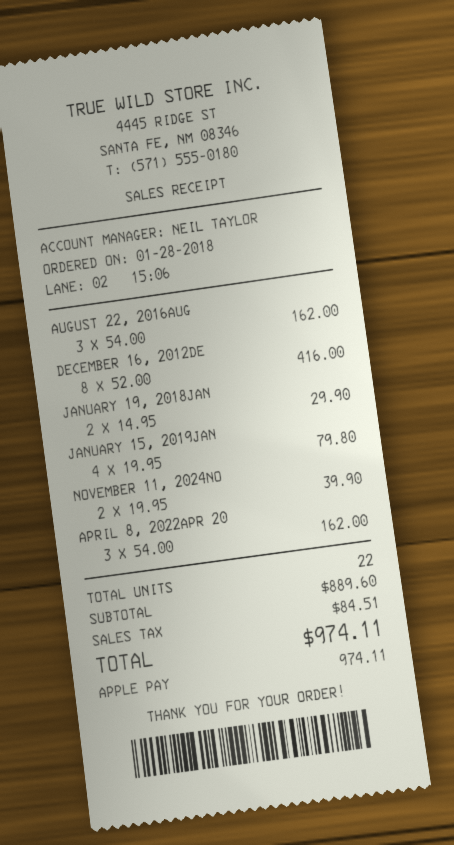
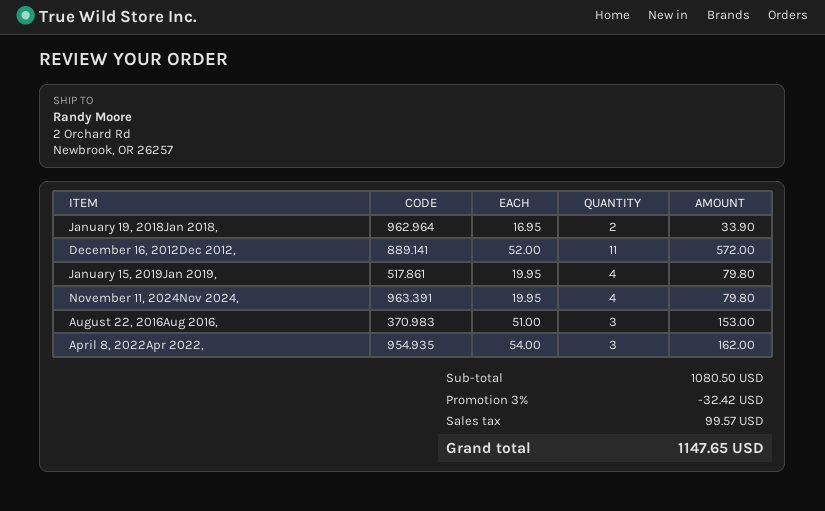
AUGUST 22, 2016AUG: 3 x 54.00 = 162.00 -> 3 x 51.00 = 153.00
DECEMBER 16, 2012DE: 8 x 52.00 = 416.00 -> 11 x 52.00 = 572.00
JANUARY 19, 2018JAN: 2 x 14.95 = 29.90 -> 2 x 16.95 = 33.90
NOVEMBER 11, 2024NO: 2 x 19.95 = 39.90 -> 4 x 19.95 = 79.80
subtotal: 889.60 -> 1080.50
discount: none -> 3% = 32.42
tax: 84.51 -> 99.57
total: 974.11 -> 1147.65

